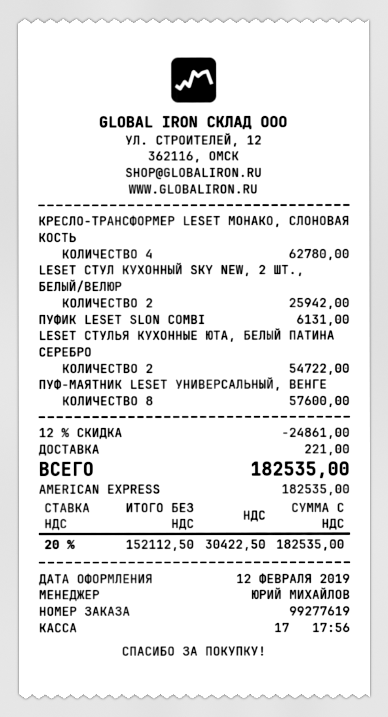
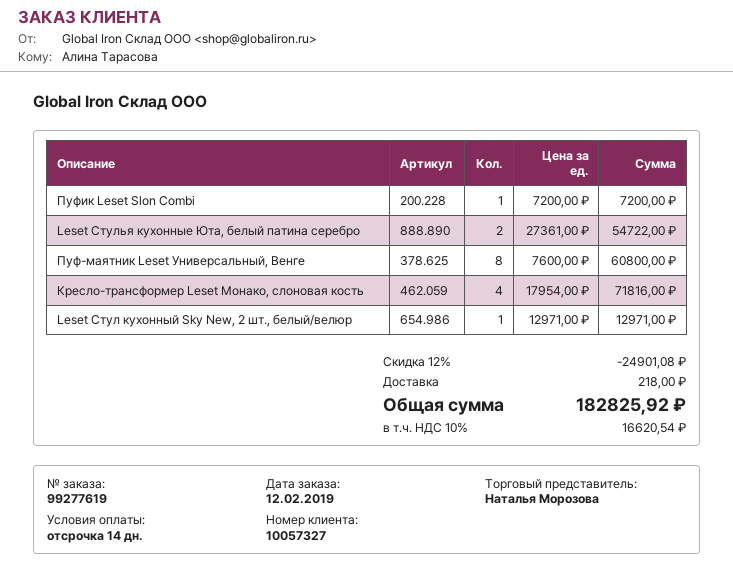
sales rep: ЮРИЙ МИХАЙЛОВ -> Наталья Морозова
КРЕСЛО-ТРАНСФОРМЕР LESET МОНАКО, СЛОНОВАЯ КОСТЬ: 4 for 62780.00 -> 4 for 71816.00
LESET СТУЛ КУХОННЫЙ SKY NEW, 2 ШТ., БЕЛЫЙ/ВЕЛЮР: 2 for 25942.00 -> 1 for 12971.00
ПУФИК LESET SLON COMBI: 1 for 6131.00 -> 1 for 7200.00
ПУФ-МАЯТНИК LESET УНИВЕРСАЛЬНЫЙ, ВЕНГЕ: 8 for 57600.00 -> 8 for 60800.00
discount: 12% = 24861.00 -> 12% = 24901.08
shipping: 221.00 -> 218.00
tax: 20% = 30422.50 -> 10% = 16620.54
total: 182535.00 -> 182825.92

